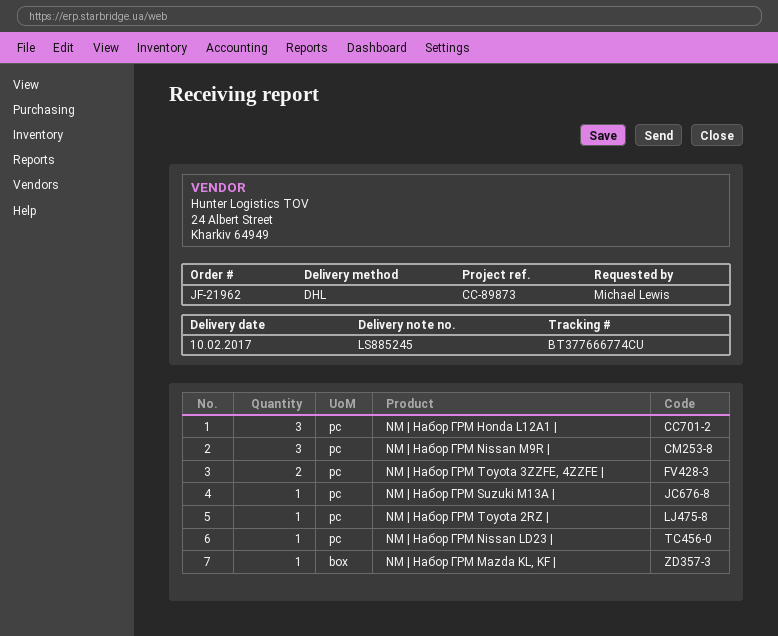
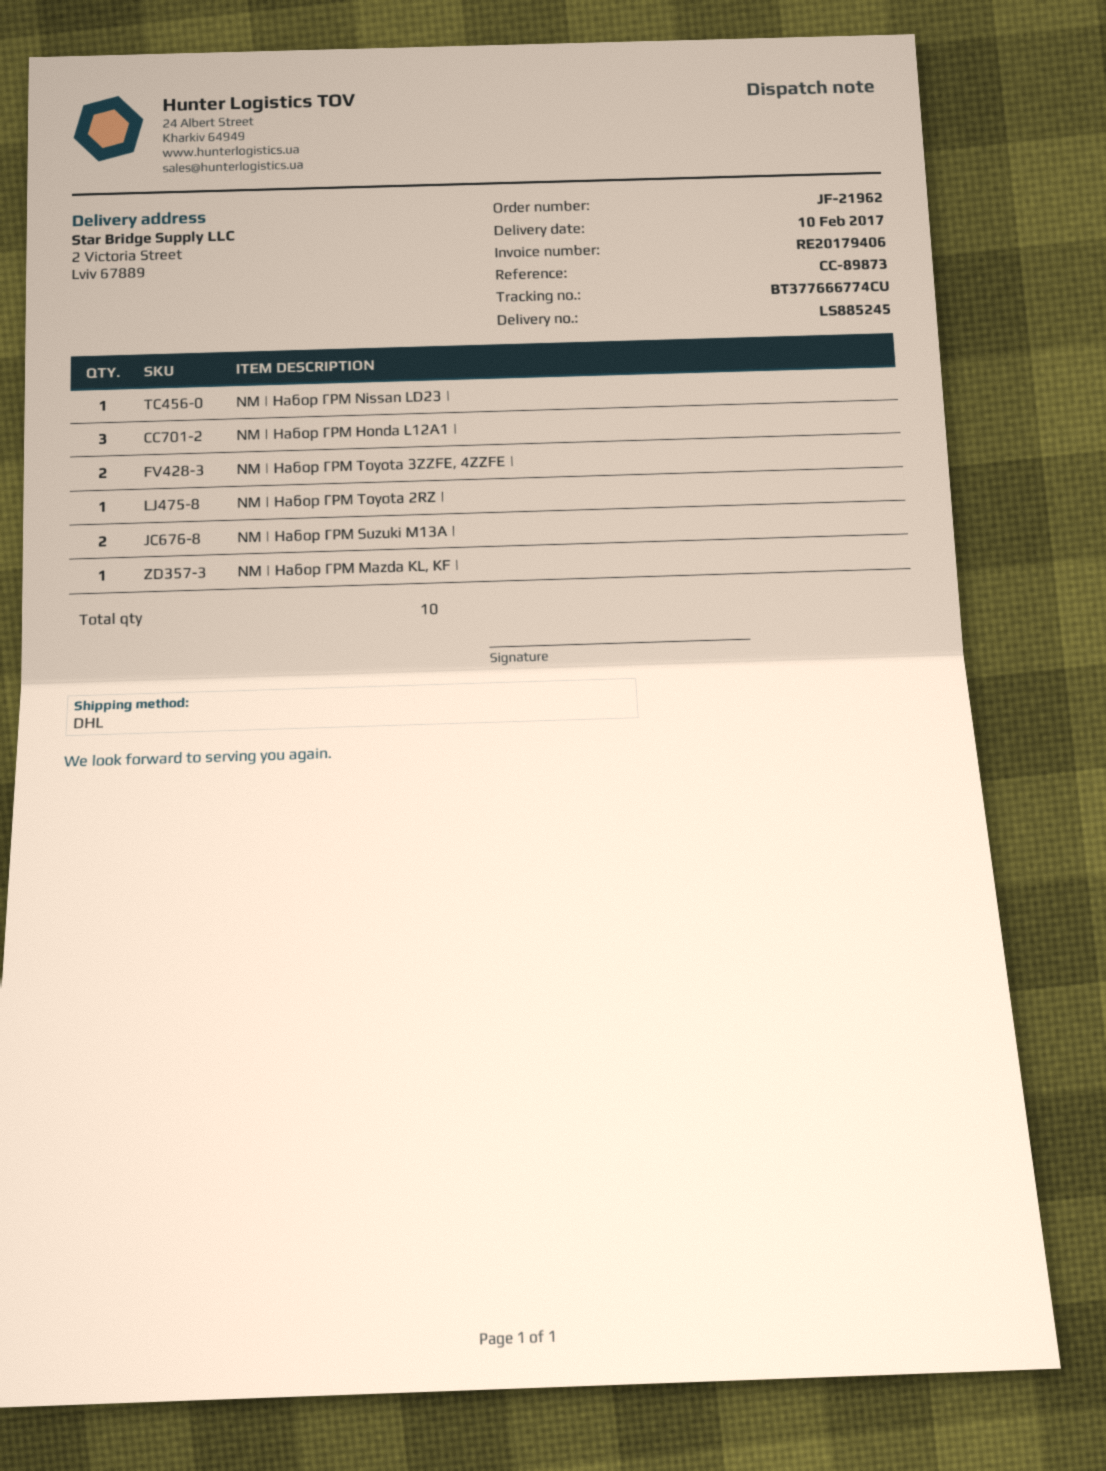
NM | Набор ГРМ Nissan M9R |: 3 -> none
NM | Набор ГРМ Suzuki M13A |: 1 -> 2

